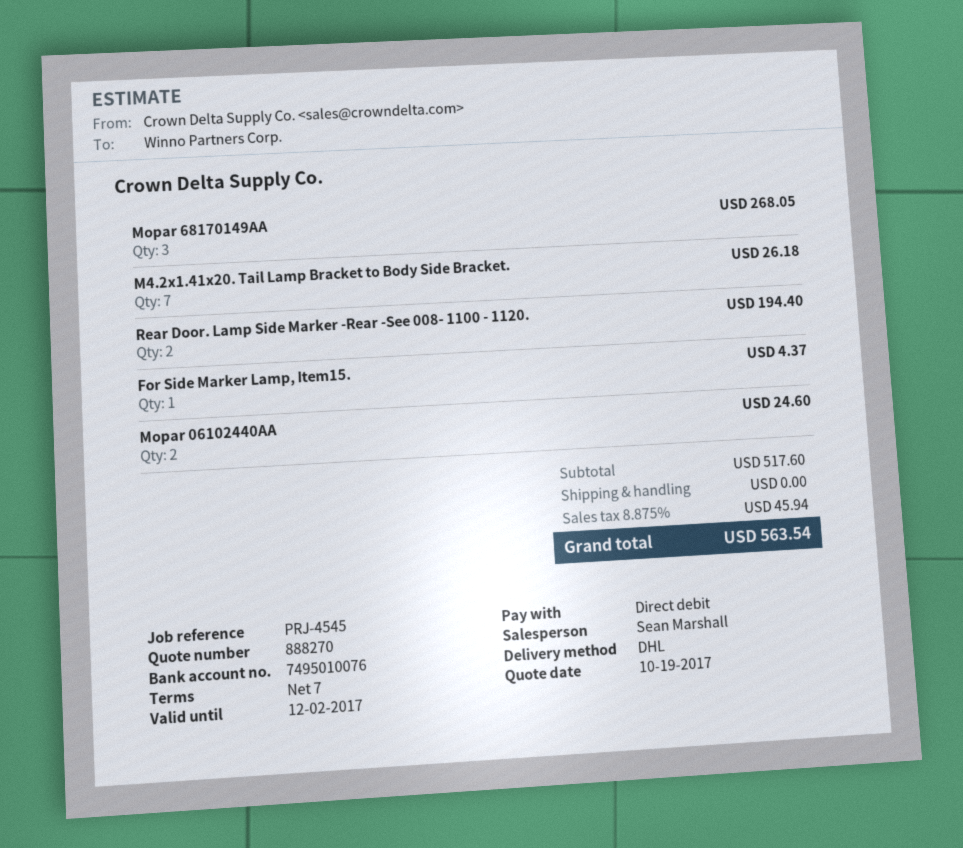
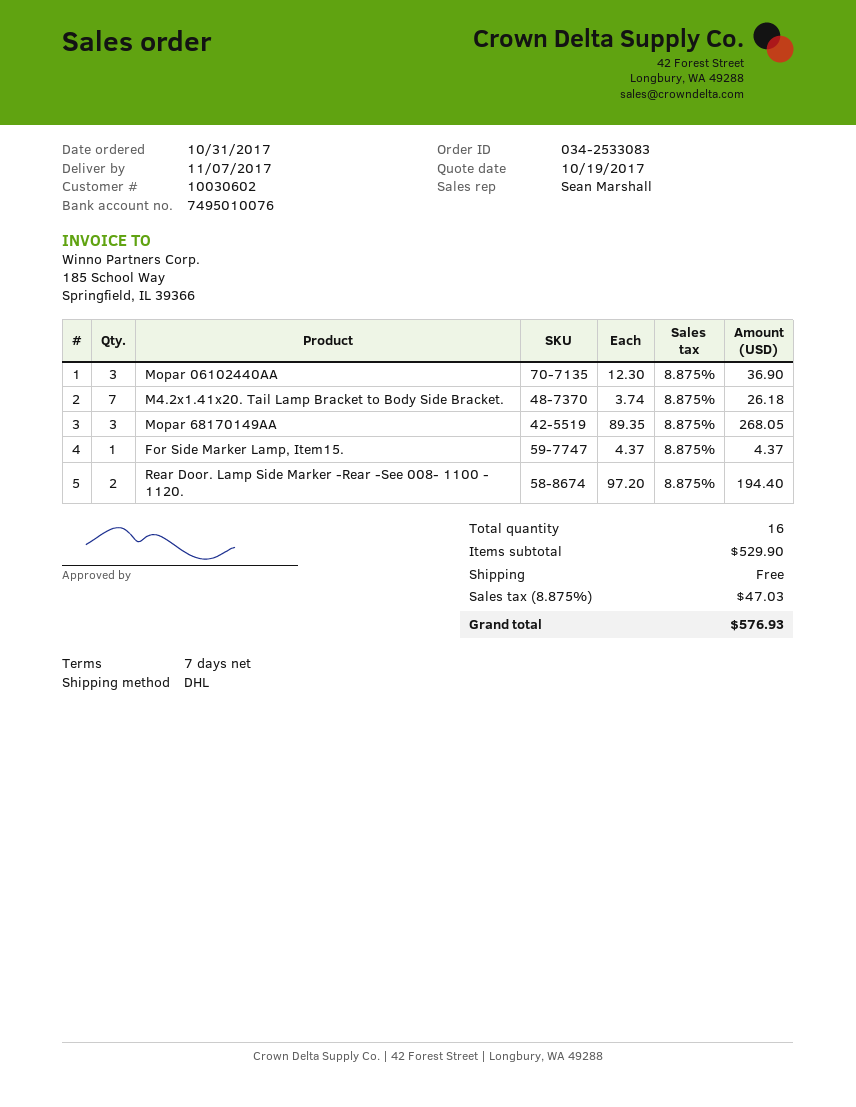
Mopar 06102440AA: 2 for 24.60 -> 3 for 36.90
subtotal: 517.60 -> 529.90
tax: 8.875% = 45.94 -> 8.875% = 47.03
total: 563.54 -> 576.93

